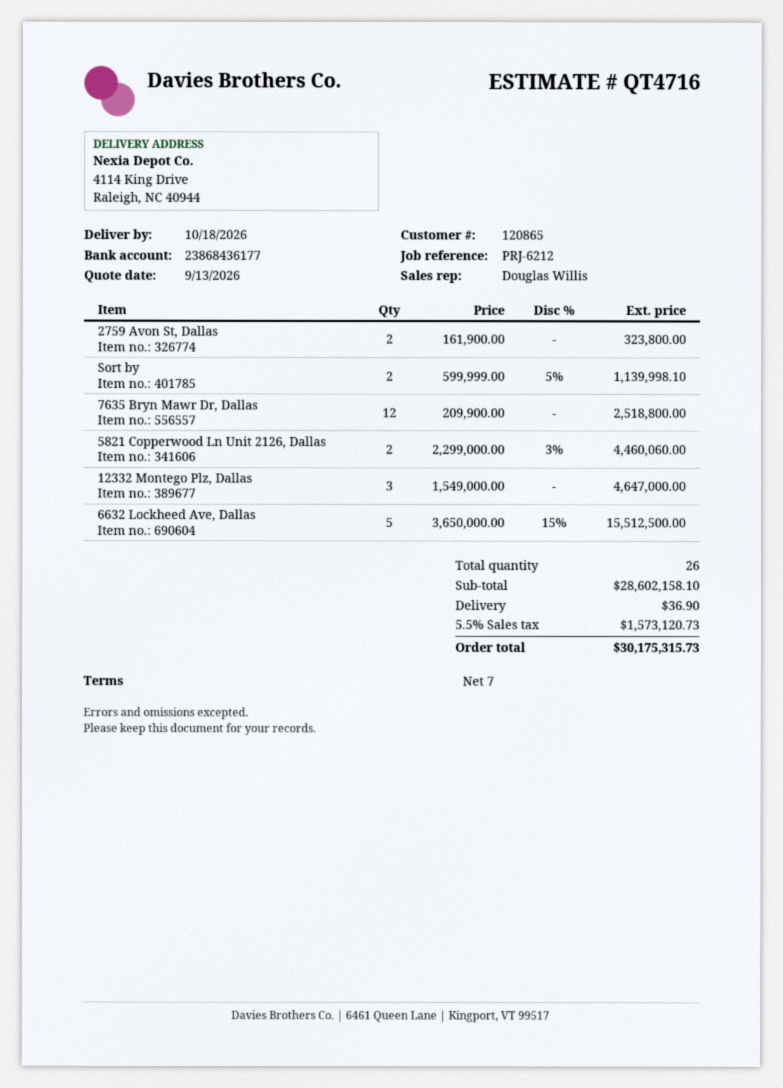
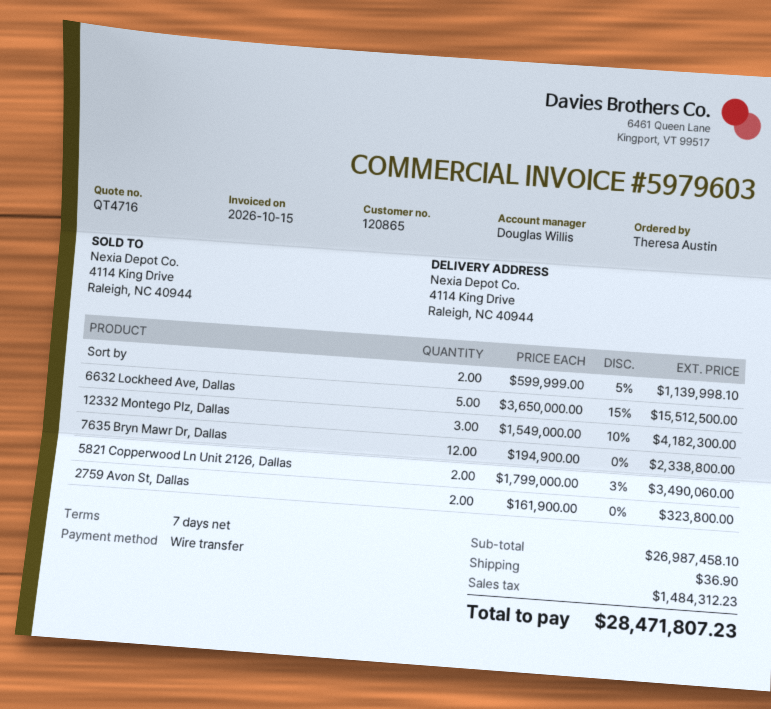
7635 Bryn Mawr Dr, Dallas: 12 x 209900.00 = 2518800.00 -> 12 x 194900.00 = 2338800.00
5821 Copperwood Ln Unit 2126, Dallas: 2 x 2299000.00 - 3% = 4460060.00 -> 2 x 1799000.00 - 3% = 3490060.00
12332 Montego Plz, Dallas: 3 x 1549000.00 = 4647000.00 -> 3 x 1549000.00 - 10% = 4182300.00
subtotal: 28602158.10 -> 26987458.10
tax: 1573120.73 -> 1484312.23
total: 30175315.73 -> 28471807.23

